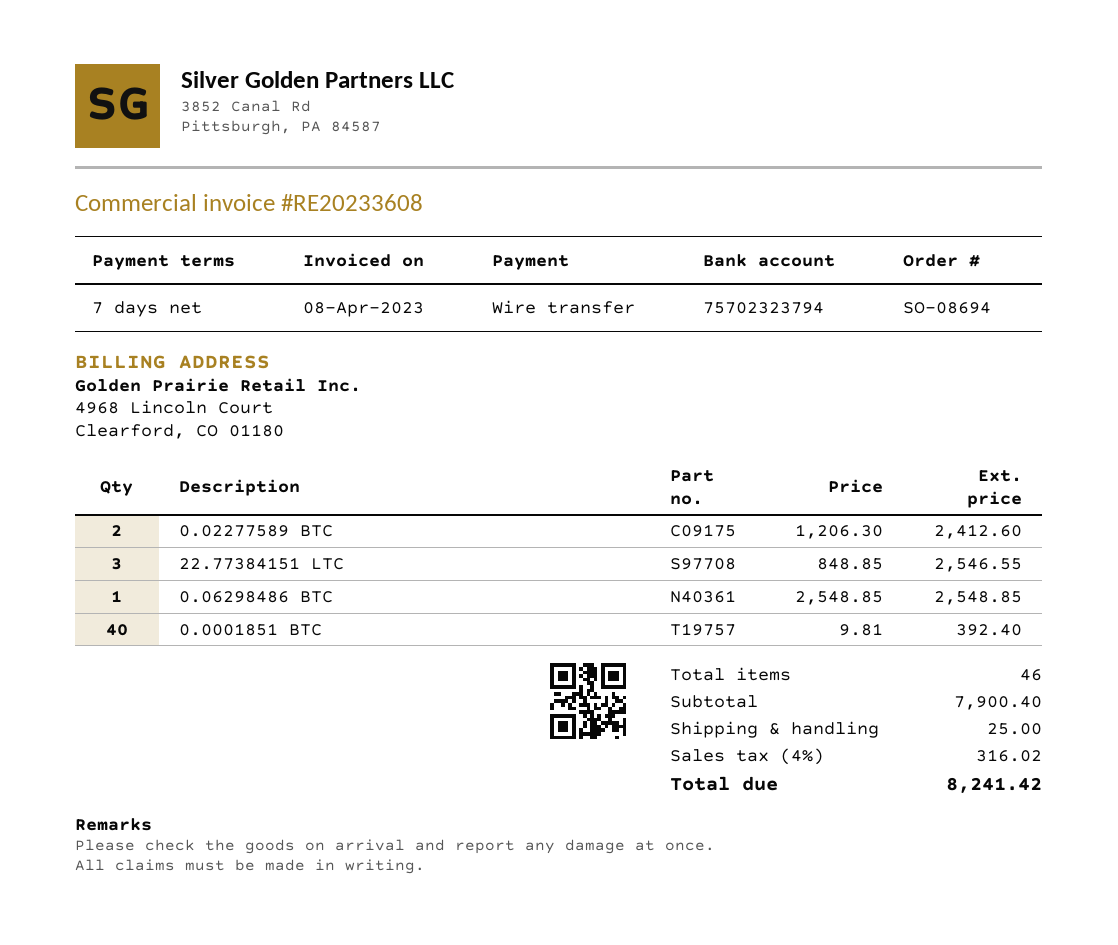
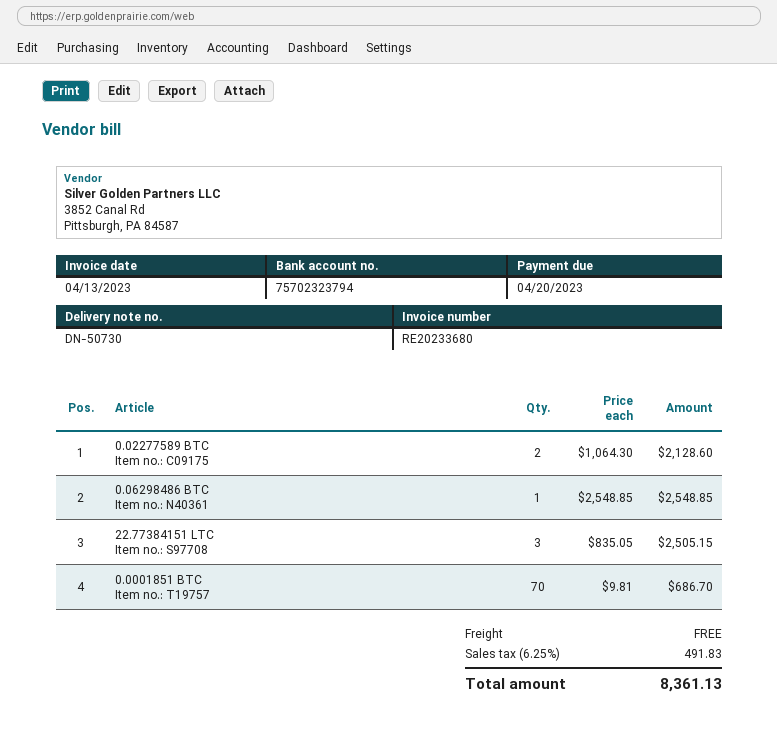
invoice number: RE20233608 -> RE20233680
invoice date: 2023-04-08 -> 2023-04-13
0.02277589 BTC: 2 x 1206.30 = 2412.60 -> 2 x 1064.30 = 2128.60
22.77384151 LTC: 3 x 848.85 = 2546.55 -> 3 x 835.05 = 2505.15
0.0001851 BTC: 40 x 9.81 = 392.40 -> 70 x 9.81 = 686.70
shipping: 25.00 -> 0.00
tax: 4% = 316.02 -> 6.25% = 491.83
total: 8241.42 -> 8361.13

